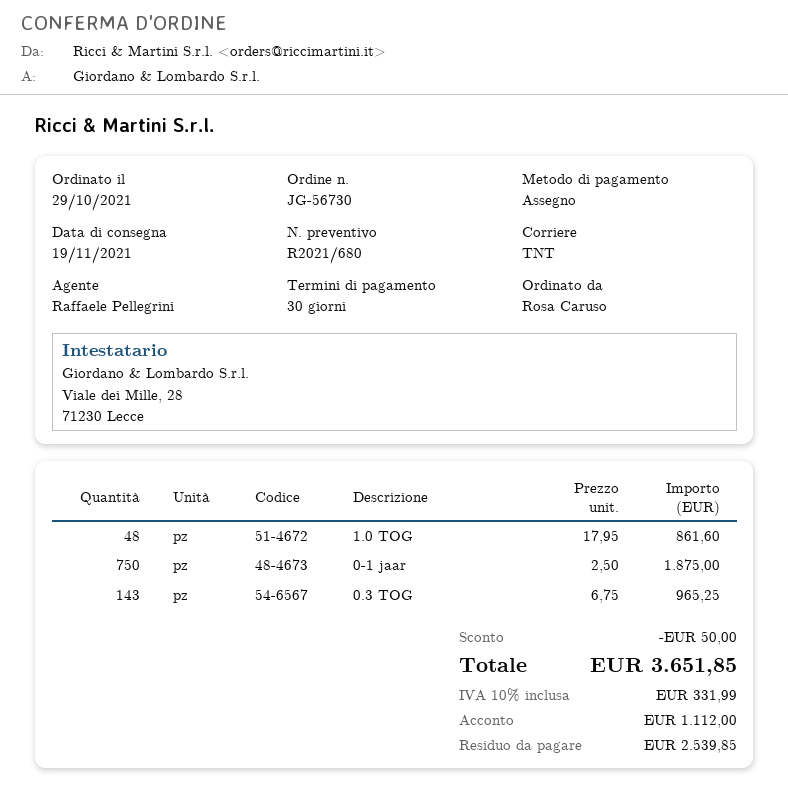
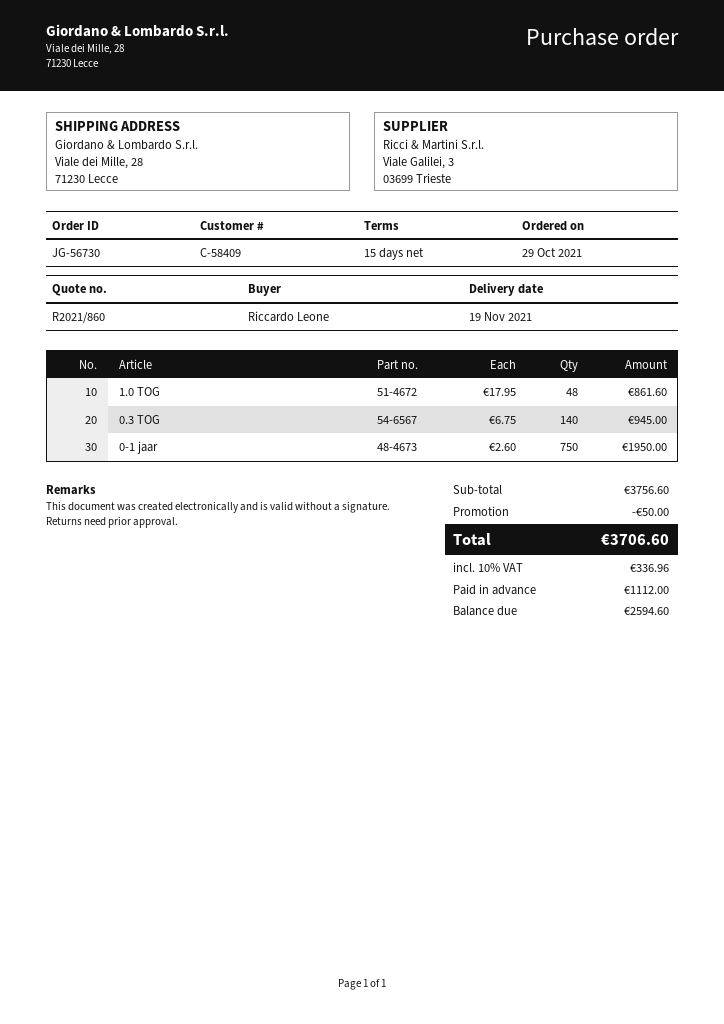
quote number: R2021/680 -> R2021/860
payment terms: 30 days -> 15 days
ordered by: Rosa Caruso -> Riccardo Leone
0-1 jaar: 750 x 2.50 = 1875.00 -> 750 x 2.60 = 1950.00
0.3 TOG: 143 x 6.75 = 965.25 -> 140 x 6.75 = 945.00
tax: 10% = 331.99 -> 10% = 336.96
total: 3651.85 -> 3706.60
balance: 2539.85 -> 2594.60

